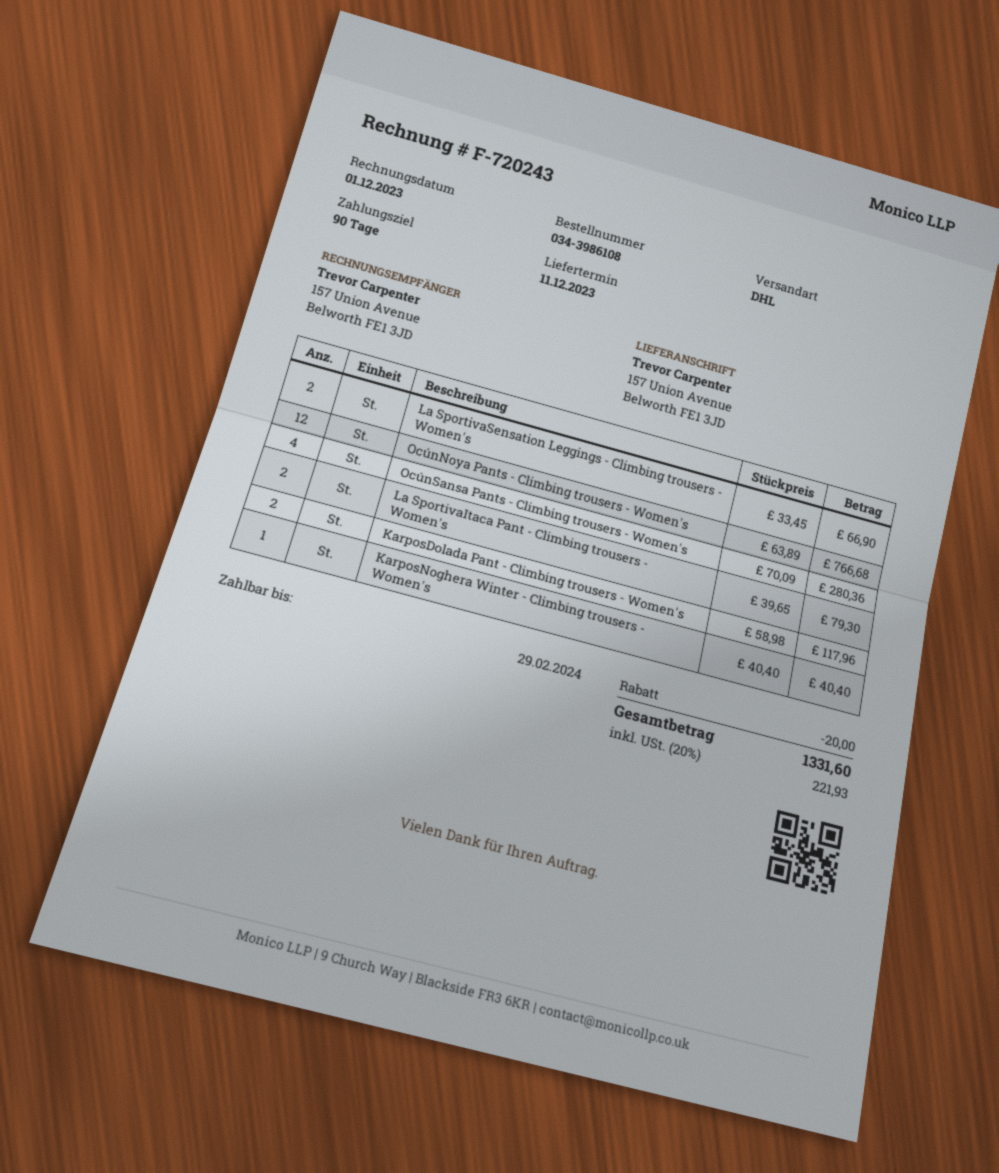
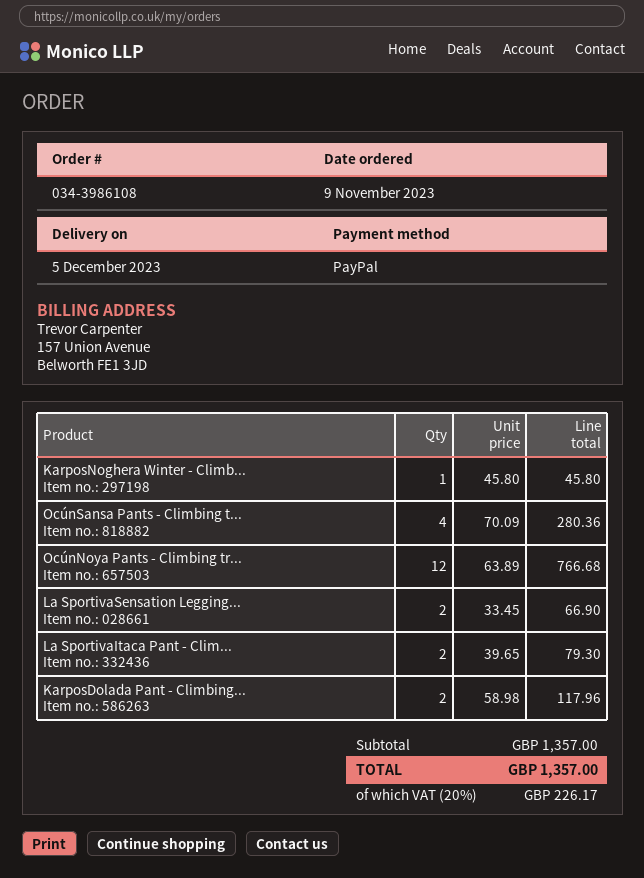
delivery date: 2023-12-11 -> 2023-12-05
KarposNoghera Winter - Climbing trousers - Women's: 1 x 40.40 = 40.40 -> 1 x 45.80 = 45.80
discount: 20.00 -> none
tax: 20% = 221.93 -> 20% = 226.17
total: 1331.60 -> 1357.00

